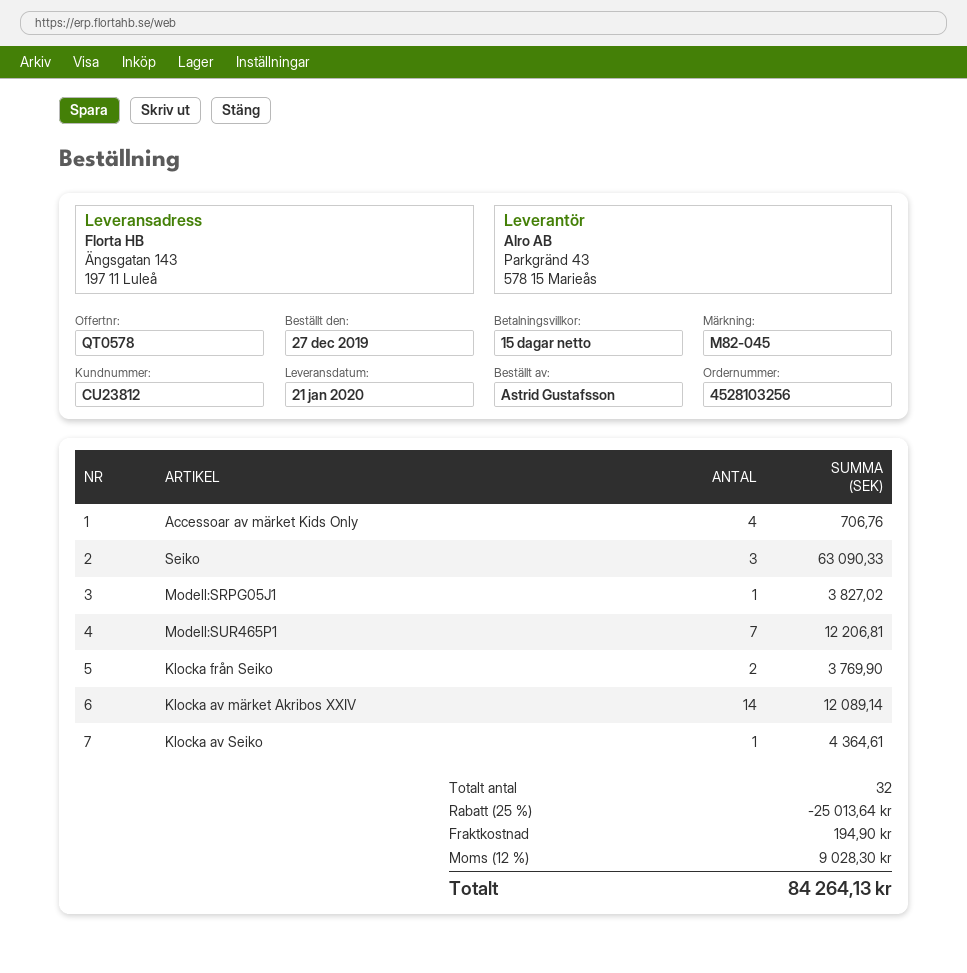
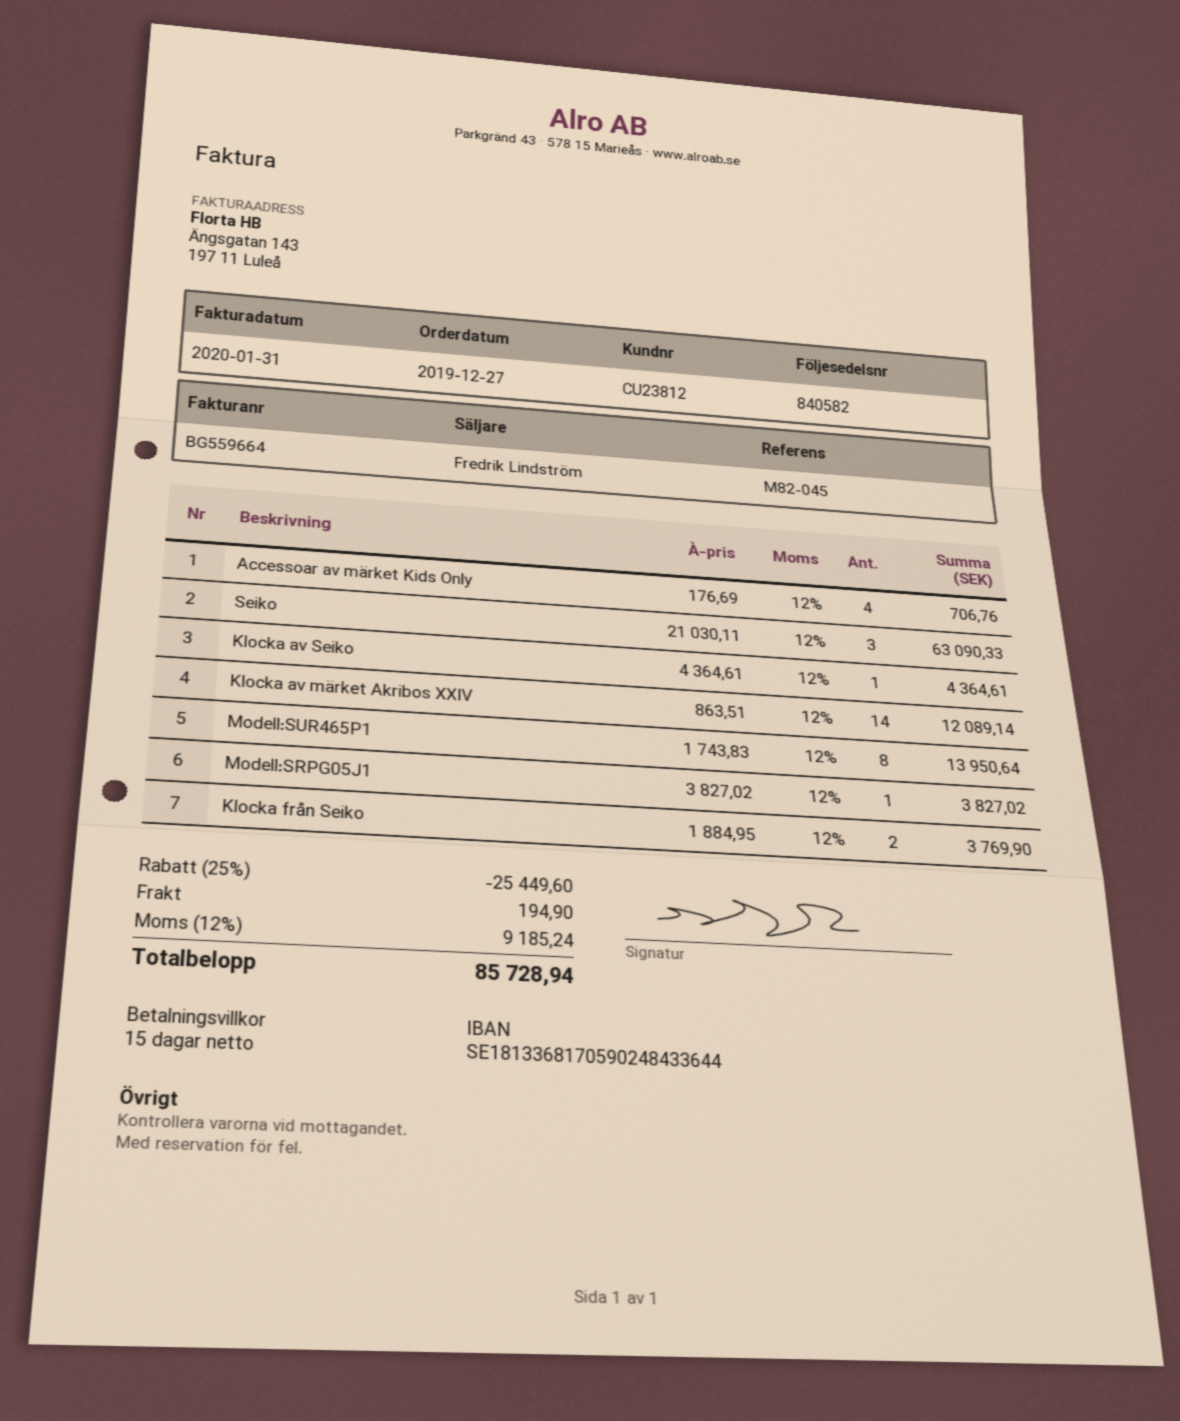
Modell:SUR465P1: 7 for 12206.81 -> 8 for 13950.64
discount: 25% = 25013.64 -> 25% = 25449.60
tax: 12% = 9028.30 -> 12% = 9185.24
total: 84264.13 -> 85728.94

